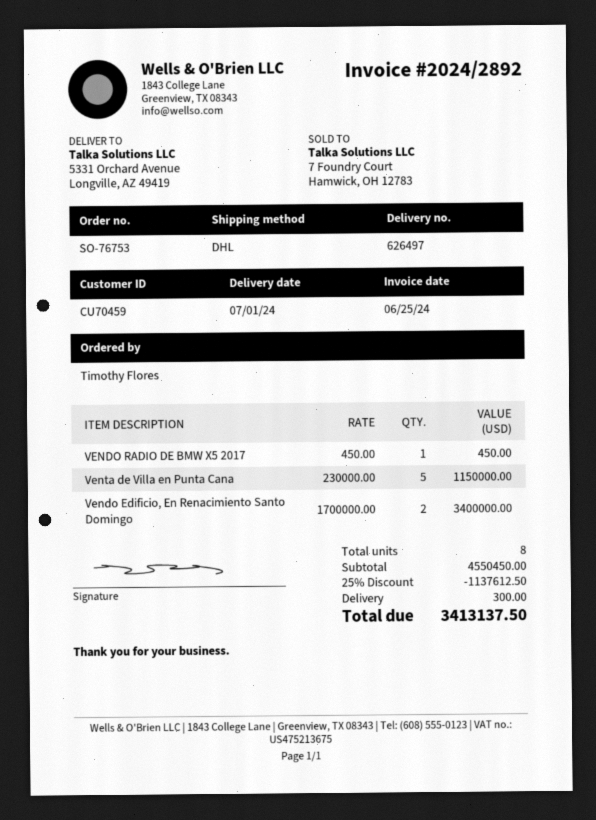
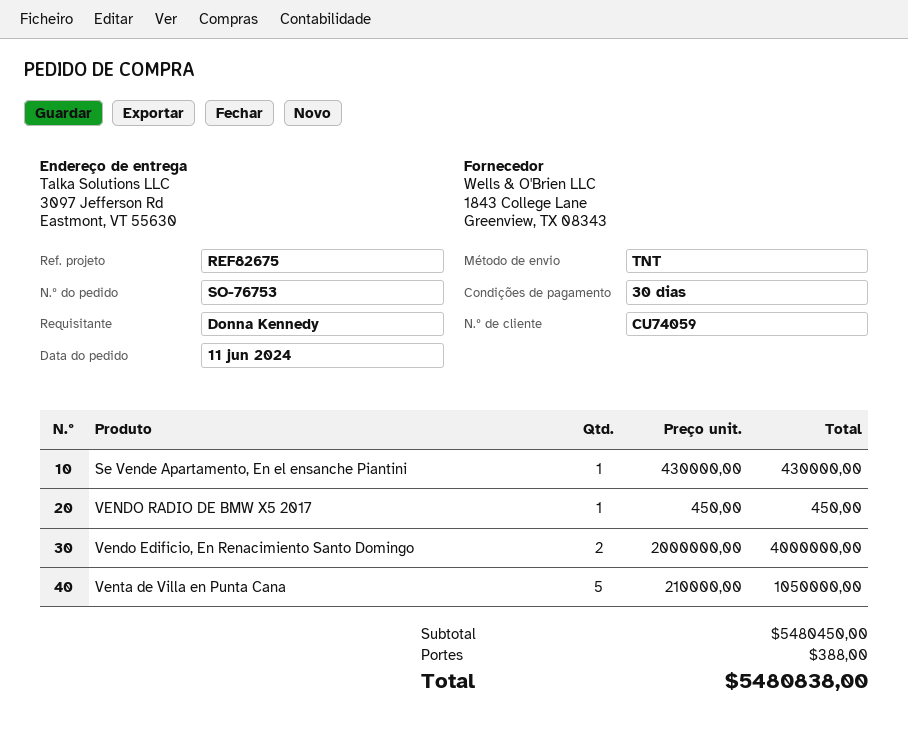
customer number: CU70459 -> CU74059
ordered by: Timothy Flores -> Donna Kennedy
shipping method: DHL -> TNT
ship to: 5331 Orchard Avenue, Longville, AZ 49419 -> 3097 Jefferson Rd, Eastmont, VT 55630
Venta de Villa en Punta Cana: 5 x 230000.00 = 1150000.00 -> 5 x 210000.00 = 1050000.00
Vendo Edificio, En Renacimiento Santo Domingo: 2 x 1700000.00 = 3400000.00 -> 2 x 2000000.00 = 4000000.00
Se Vende Apartamento, En el ensanche Piantini: none -> 1 x 430000.00 = 430000.00
subtotal: 4550450.00 -> 5480450.00
discount: 25% = 1137612.50 -> none
shipping: 300.00 -> 388.00
total: 3413137.50 -> 5480838.00

